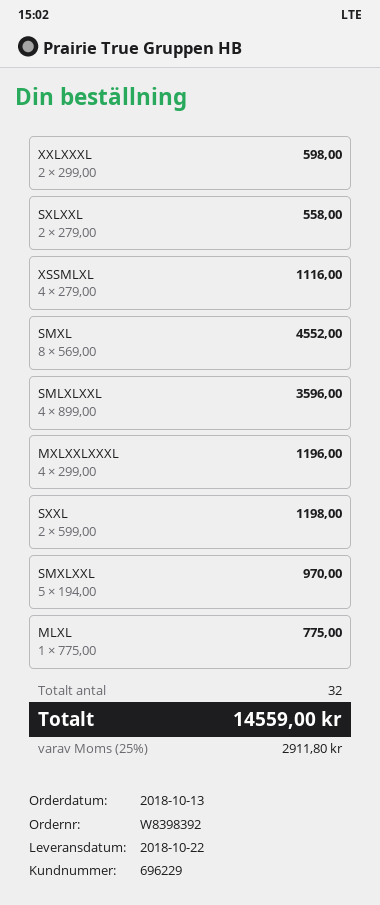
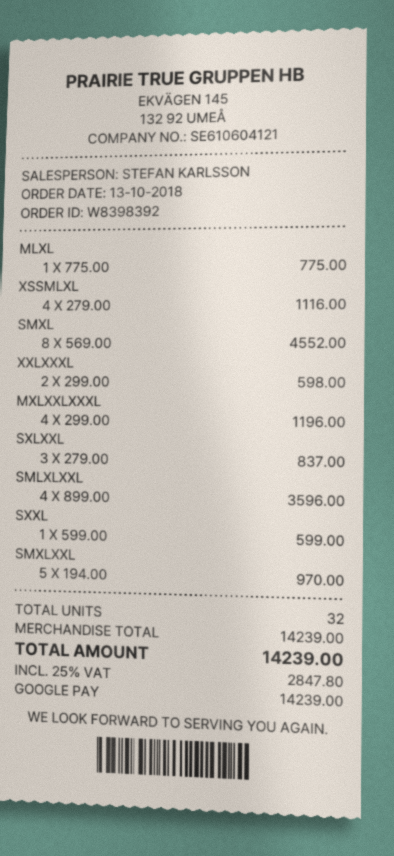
SXLXXL: 2 x 279.00 = 558.00 -> 3 x 279.00 = 837.00
SXXL: 2 x 599.00 = 1198.00 -> 1 x 599.00 = 599.00
tax: 25% = 2911.80 -> 25% = 2847.80
total: 14559.00 -> 14239.00

